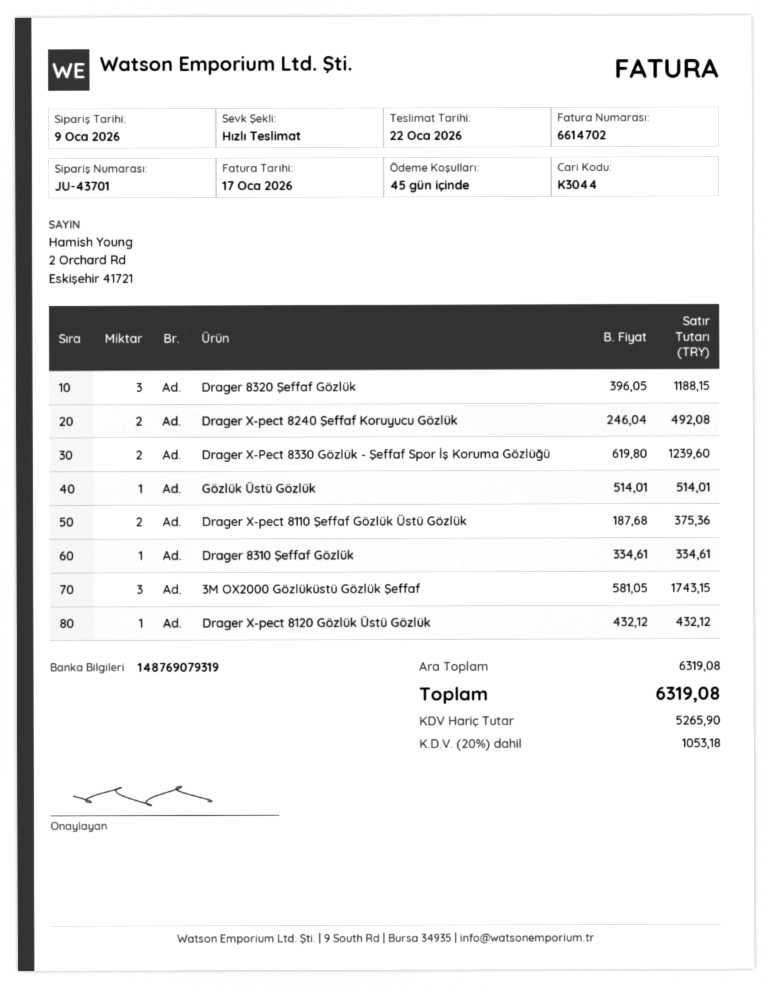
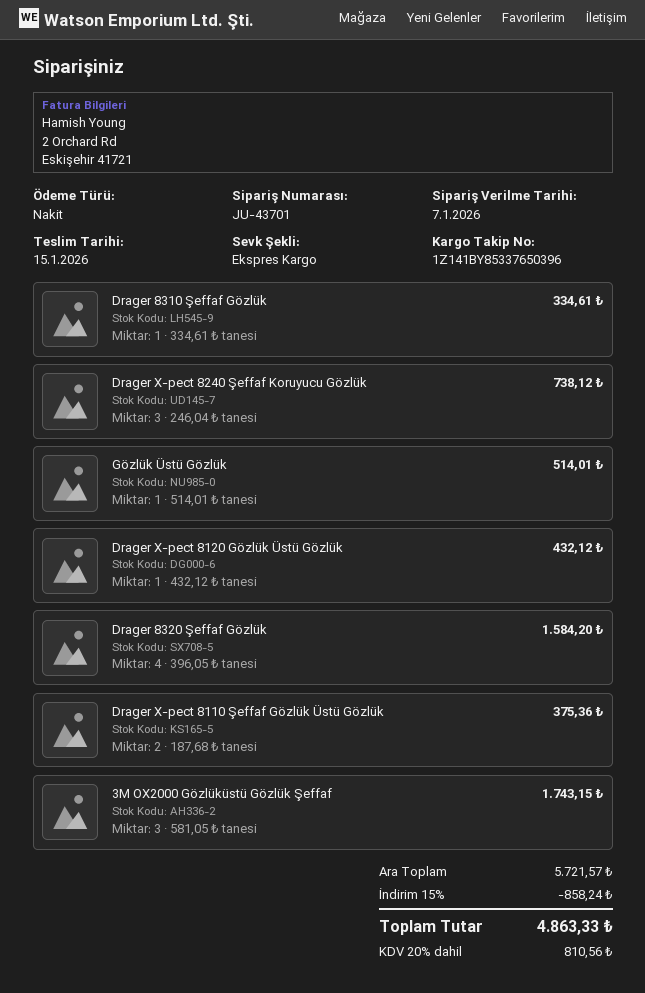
order date: 2026-01-09 -> 2026-01-07
delivery date: 2026-01-22 -> 2026-01-15
Drager 8320 Şeffaf Gözlük: 3 x 396.05 = 1188.15 -> 4 x 396.05 = 1584.20
Drager X-pect 8240 Şeffaf Koruyucu Gözlük: 2 x 246.04 = 492.08 -> 3 x 246.04 = 738.12
Drager X-Pect 8330 Gözlük - Şeffaf Spor İş Koruma Gözlüğü: 2 x 619.80 = 1239.60 -> none
subtotal: 6319.08 -> 5721.57
discount: none -> 15% = 858.24
tax: 20% = 1053.18 -> 20% = 810.56
total: 6319.08 -> 4863.33

